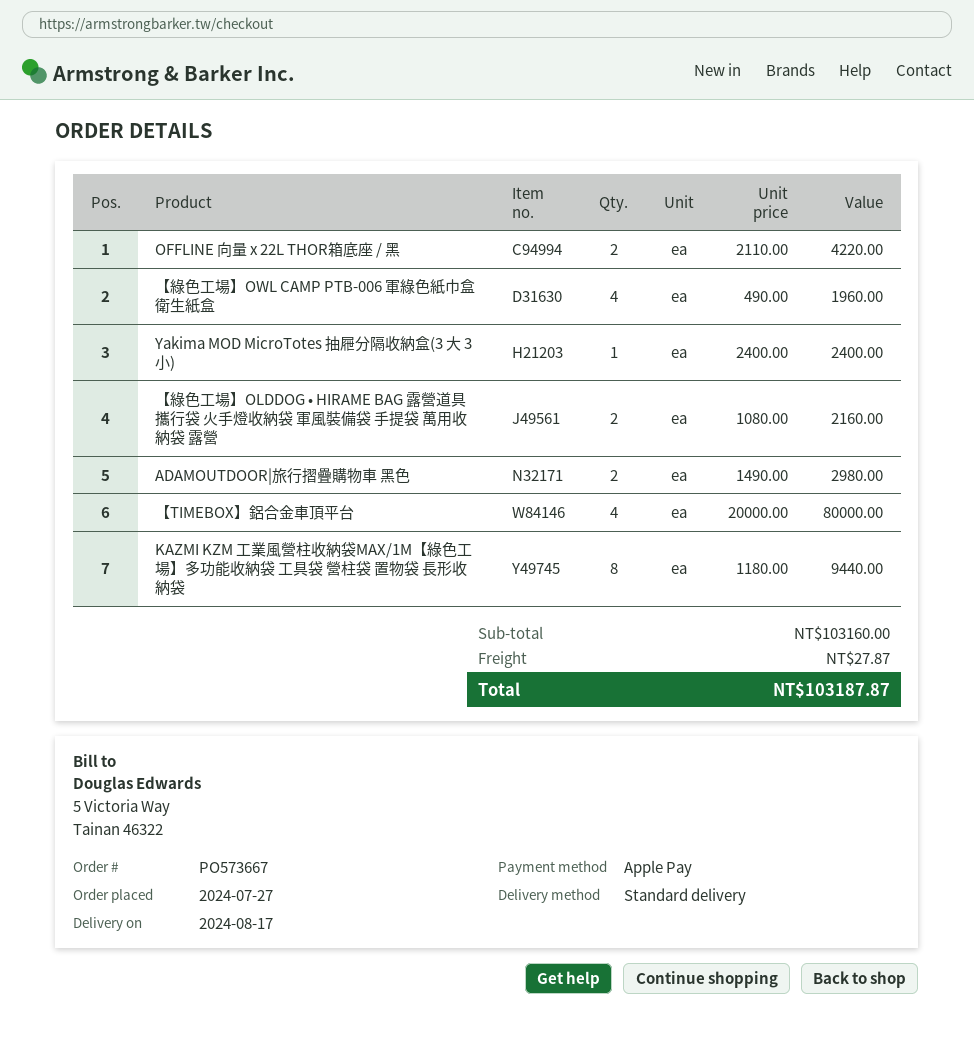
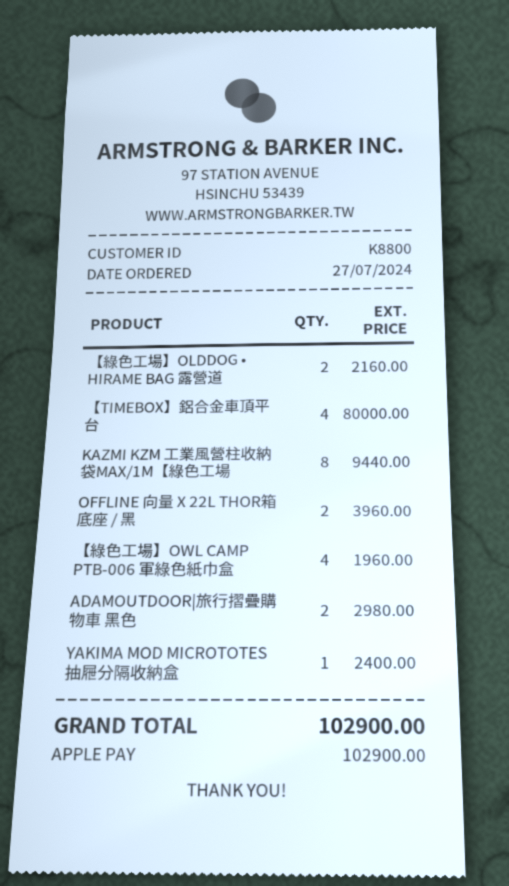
OFFLINE 向量 x 22L THOR箱底座 / 黑: 2 for 4220.00 -> 2 for 3960.00
shipping: 27.87 -> none
total: 103187.87 -> 102900.00

